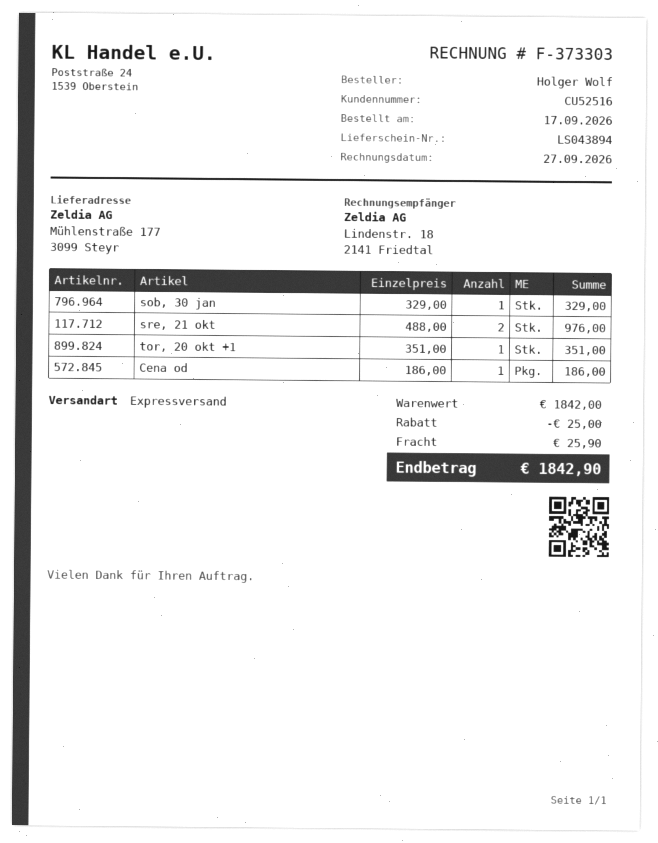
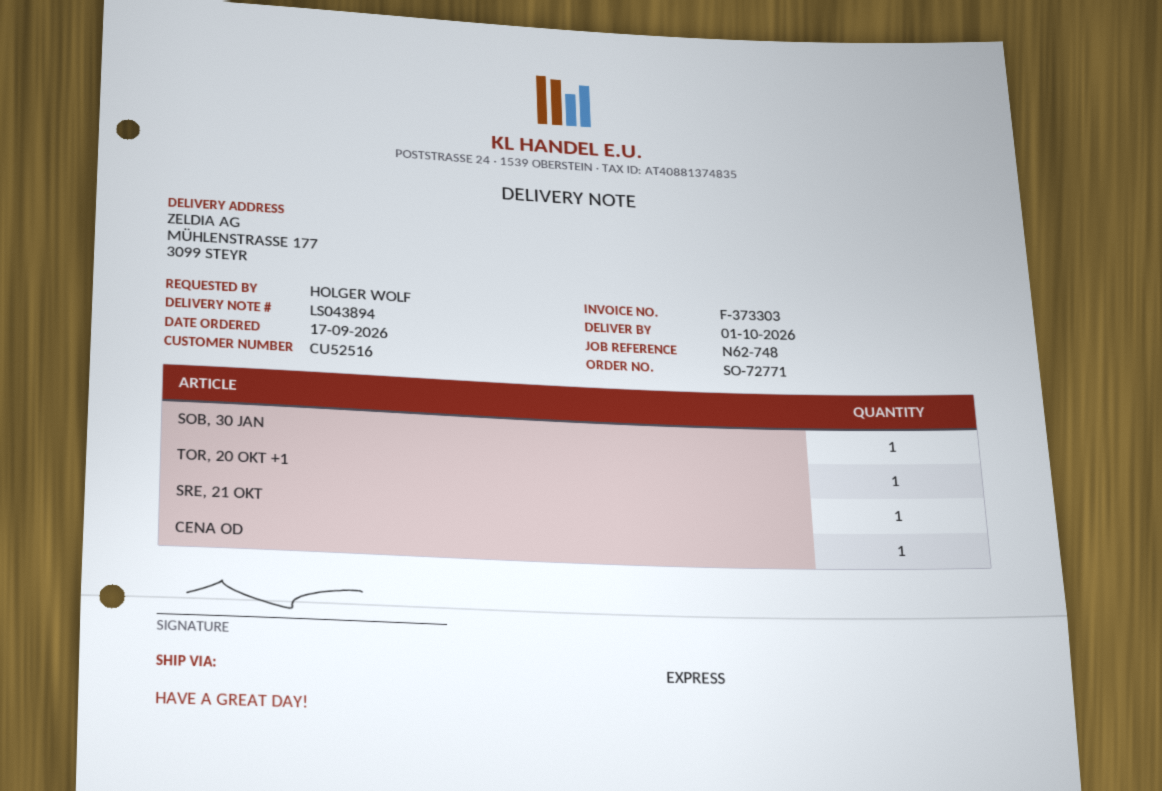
sre, 21 okt: 2 -> 1

